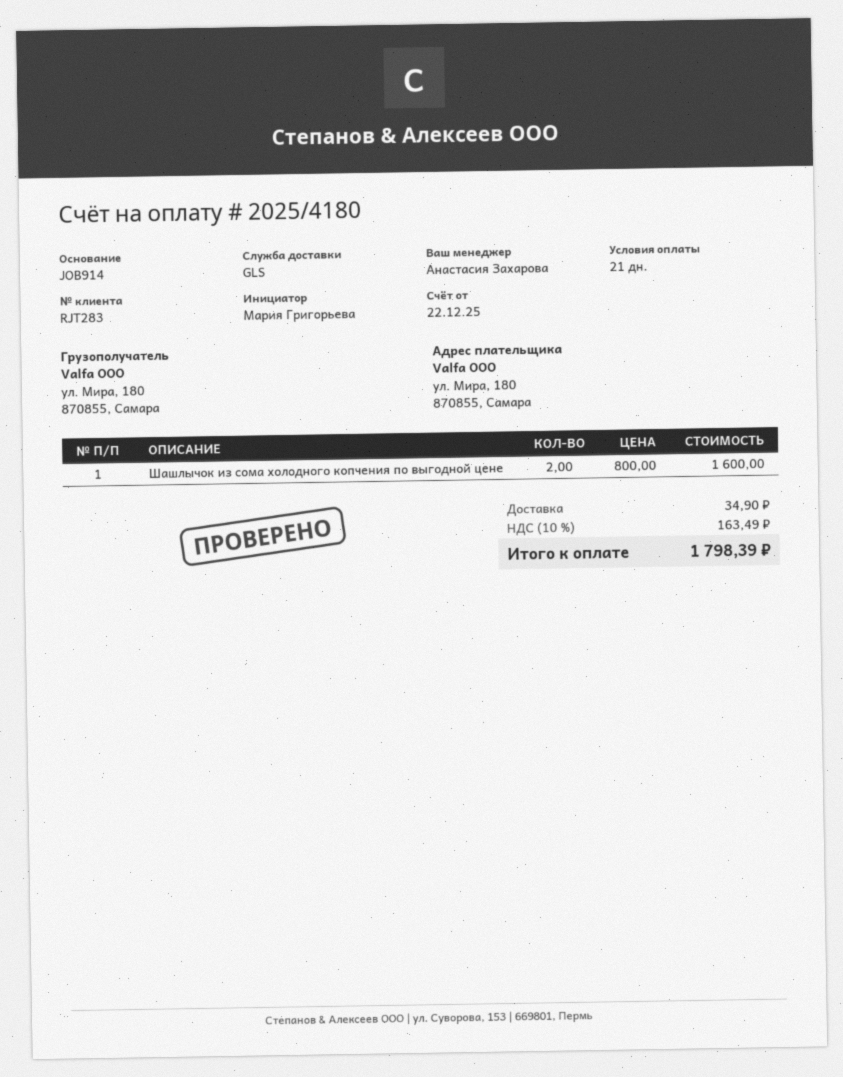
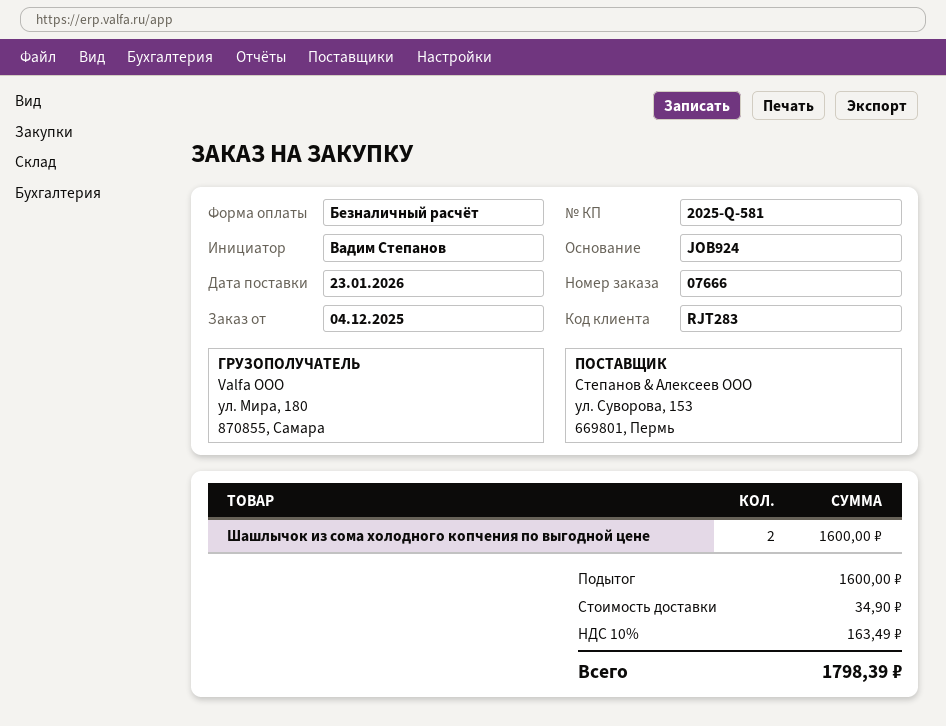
reference: JOB914 -> JOB924
ordered by: Мария Григорьева -> Вадим Степанов

